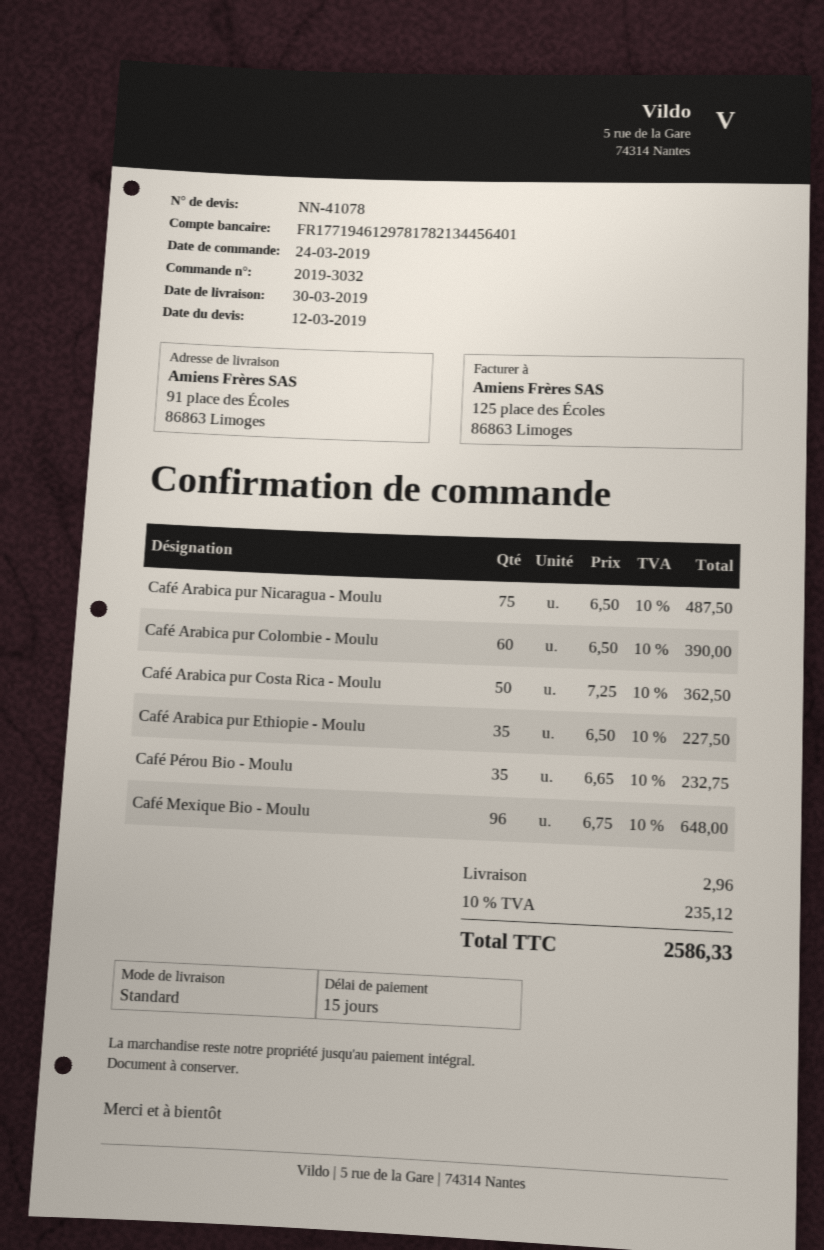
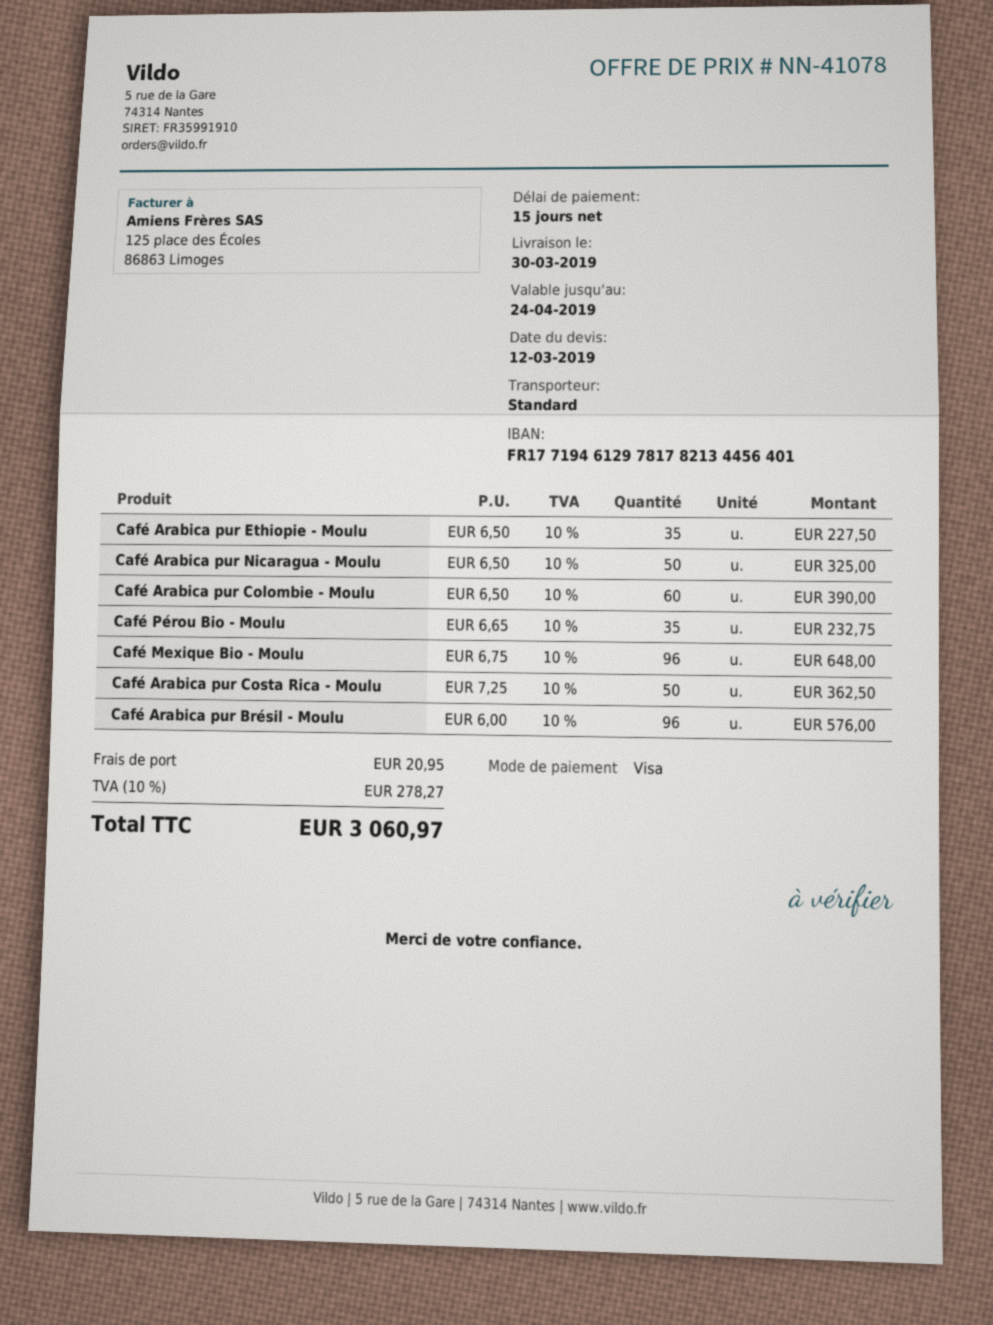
Café Arabica pur Nicaragua - Moulu: 75 x 6.50 = 487.50 -> 50 x 6.50 = 325.00
Café Arabica pur Brésil - Moulu: none -> 96 x 6.00 = 576.00
shipping: 2.96 -> 20.95
tax: 10% = 235.12 -> 10% = 278.27
total: 2586.33 -> 3060.97

